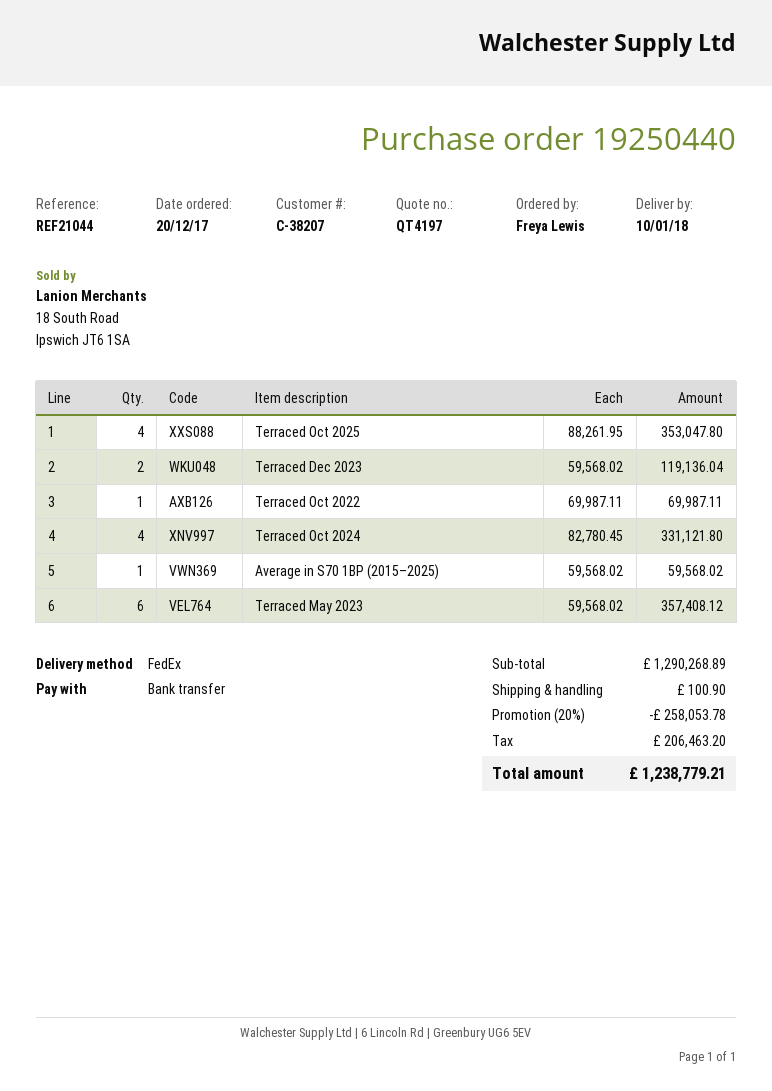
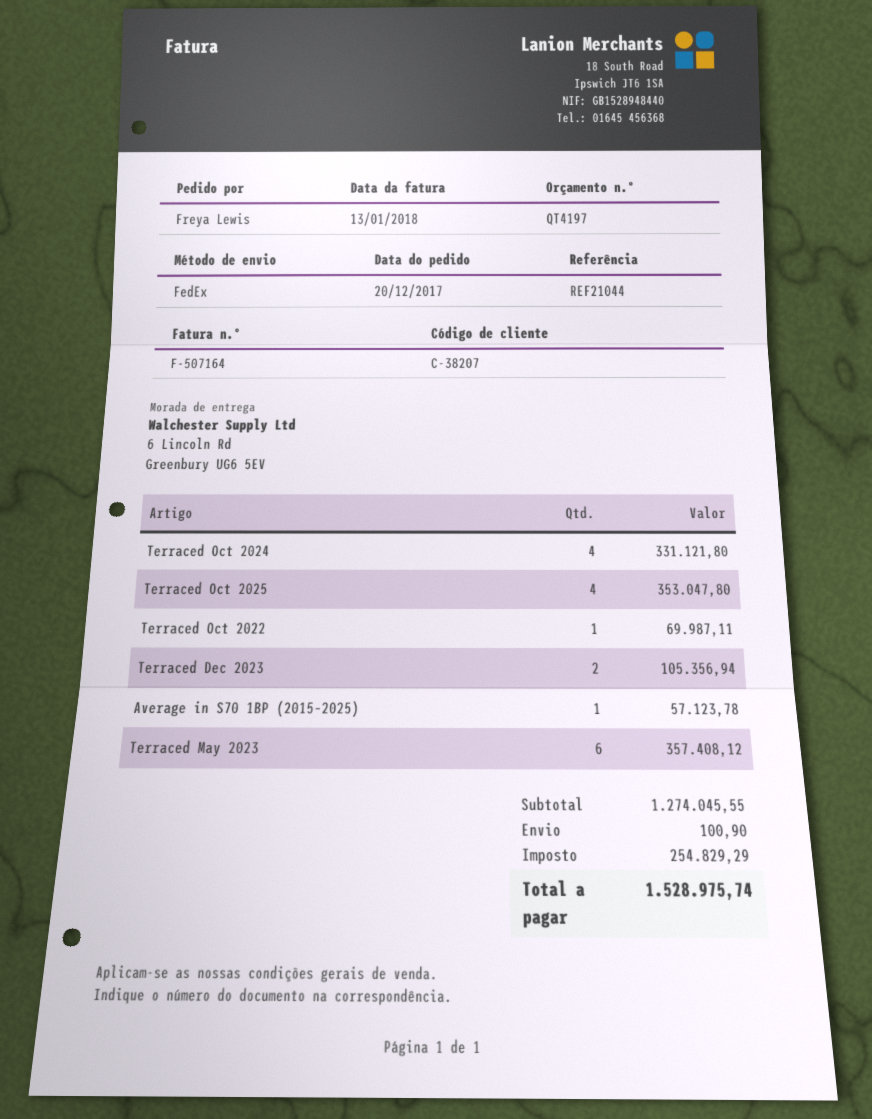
Terraced Dec 2023: 2 for 119136.04 -> 2 for 105356.94
Average in S70 1BP (2015–2025): 1 for 59568.02 -> 1 for 57123.78
subtotal: 1290268.89 -> 1274045.55
discount: 20% = 258053.78 -> none
tax: 206463.20 -> 254829.29
total: 1238779.21 -> 1528975.74

